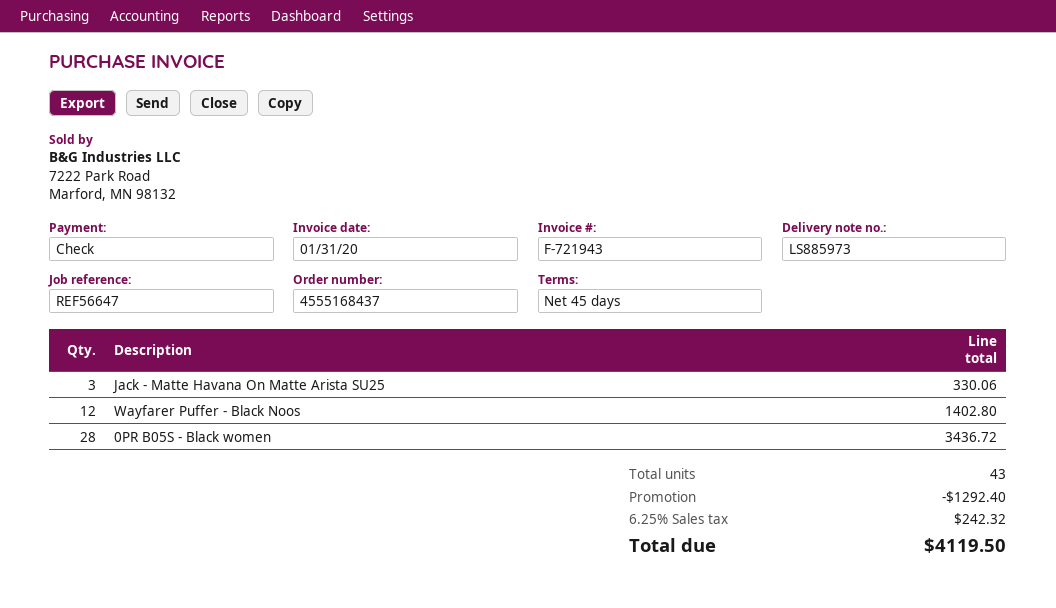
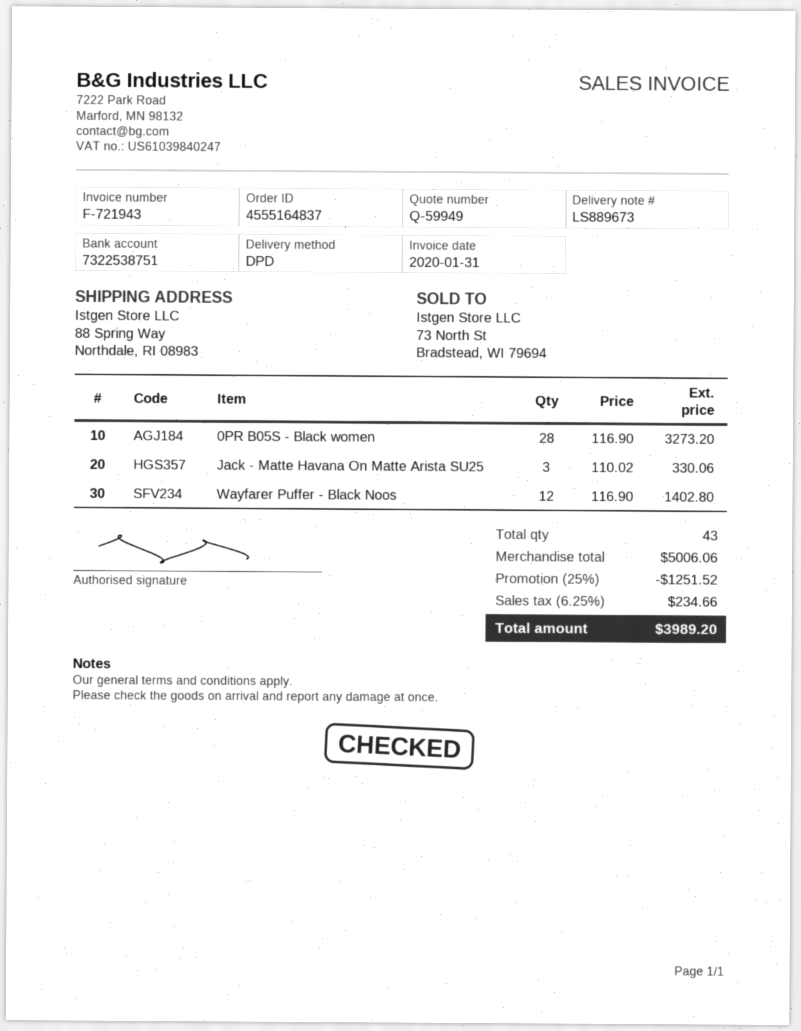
order number: 4555168437 -> 4555164837
delivery note number: LS885973 -> LS889673
0PR B05S - Black women: 28 for 3436.72 -> 28 for 3273.20
discount: 1292.40 -> 1251.52
tax: 6.25% = 242.32 -> 6.25% = 234.66
total: 4119.50 -> 3989.20

